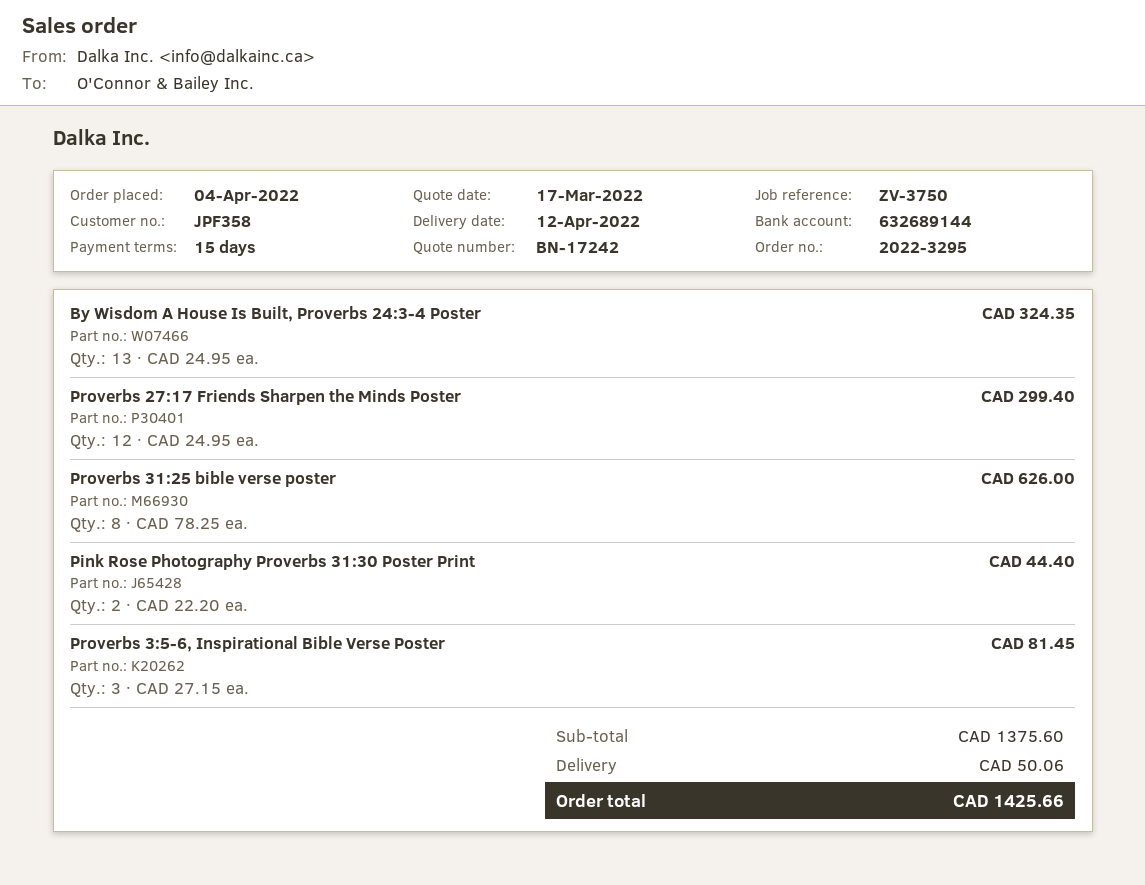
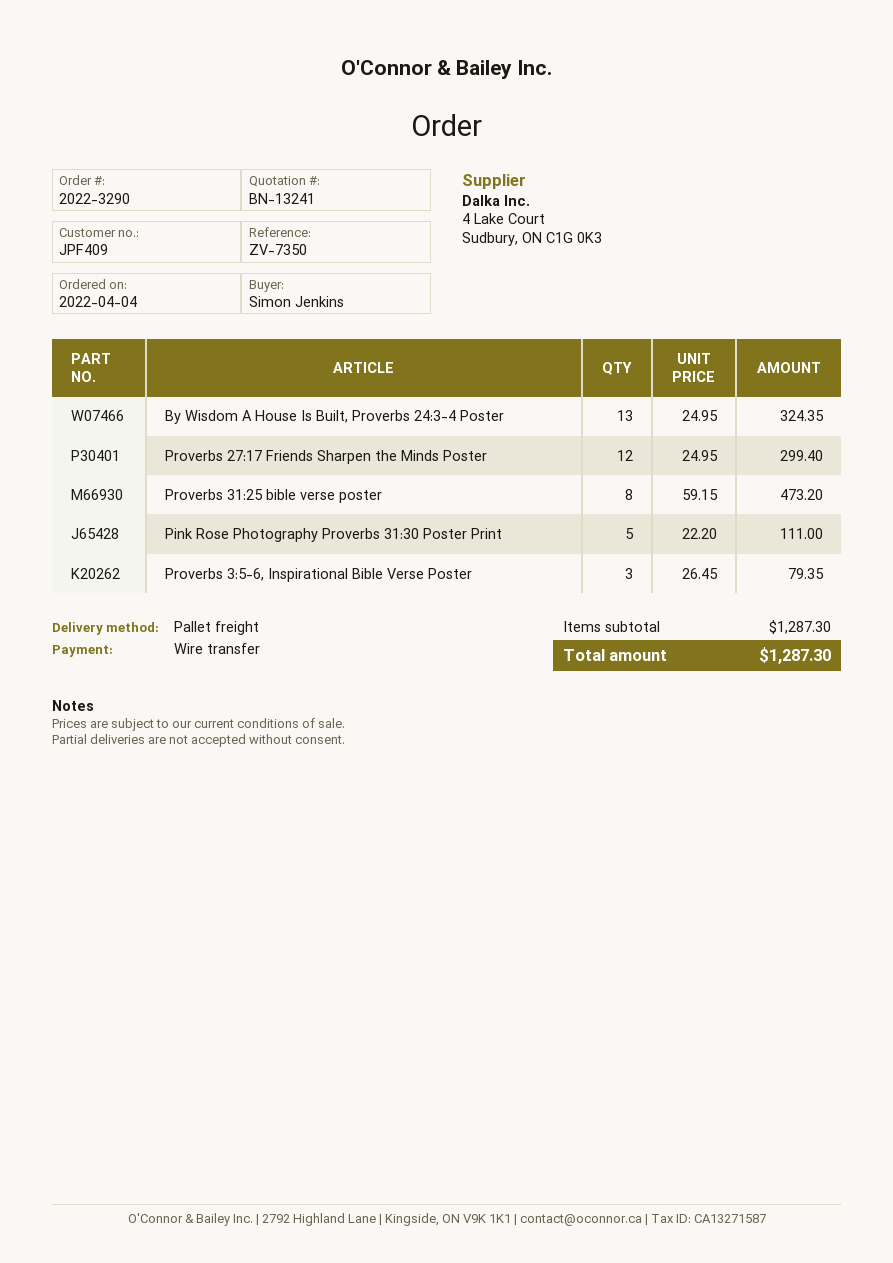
quote number: BN-17242 -> BN-13241
order number: 2022-3295 -> 2022-3290
customer number: JPF358 -> JPF409
reference: ZV-3750 -> ZV-7350
Proverbs 31:25 bible verse poster: 8 x 78.25 = 626.00 -> 8 x 59.15 = 473.20
Pink Rose Photography Proverbs 31:30 Poster Print: 2 x 22.20 = 44.40 -> 5 x 22.20 = 111.00
Proverbs 3:5-6, Inspirational Bible Verse Poster: 3 x 27.15 = 81.45 -> 3 x 26.45 = 79.35
subtotal: 1375.60 -> 1287.30
shipping: 50.06 -> none
total: 1425.66 -> 1287.30

